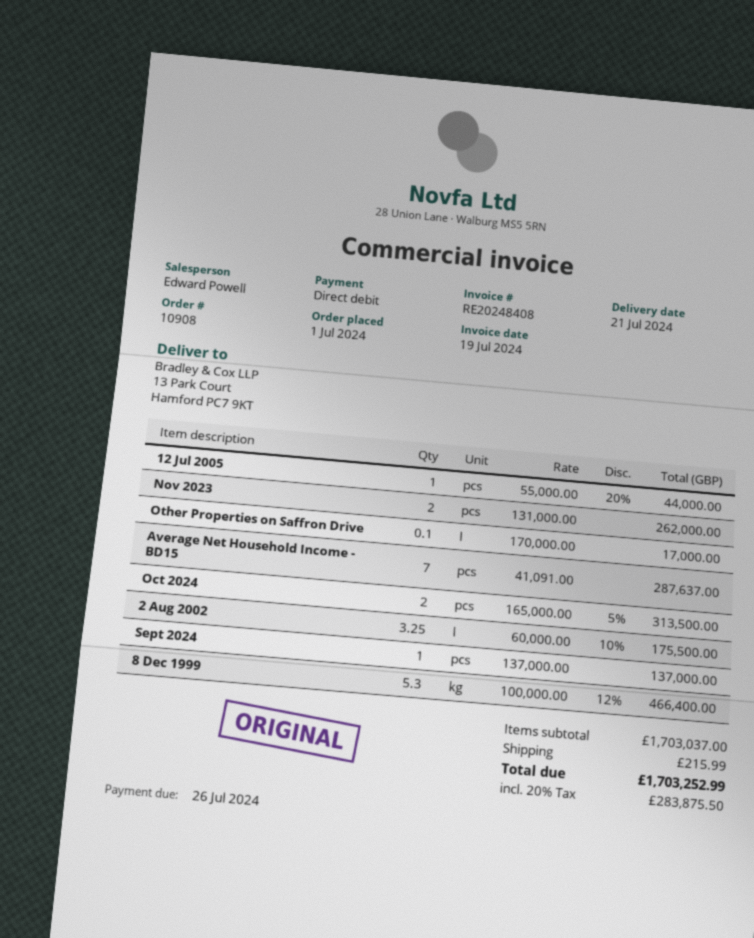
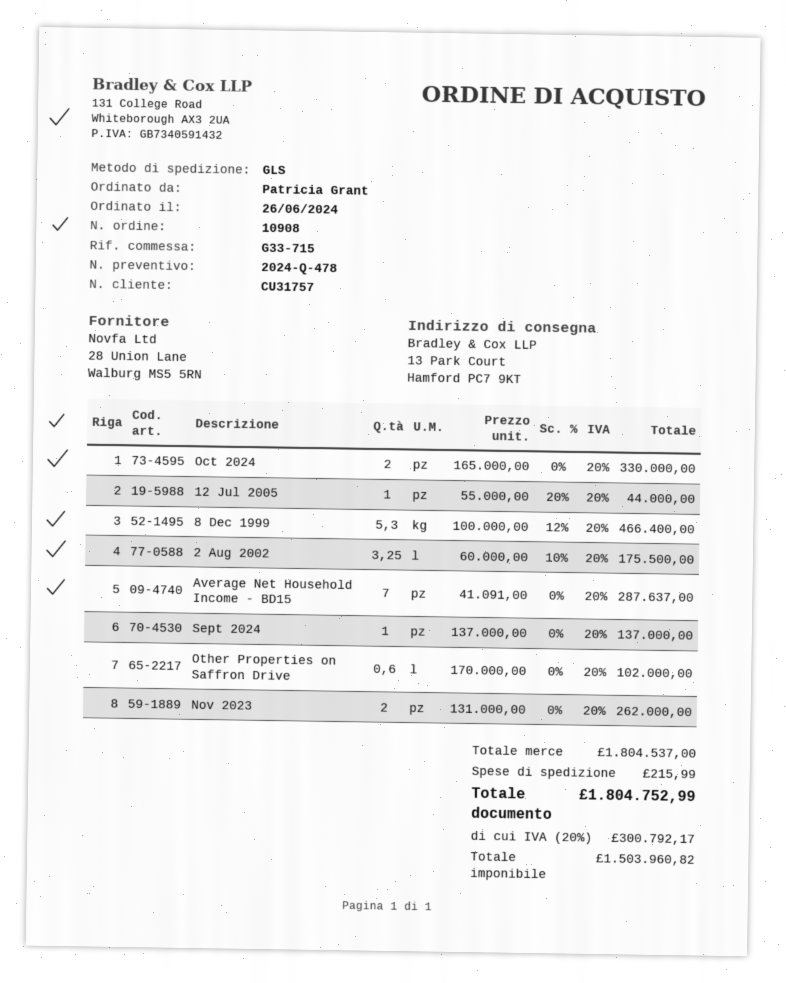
order date: 2024-07-01 -> 2024-06-26
Other Properties on Saffron Drive: 0.1 x 170000.00 = 17000.00 -> 0.6 x 170000.00 = 102000.00
Oct 2024: 2 x 165000.00 - 5% = 313500.00 -> 2 x 165000.00 = 330000.00
subtotal: 1703037.00 -> 1804537.00
tax: 20% = 283875.50 -> 20% = 300792.17
total: 1703252.99 -> 1804752.99

